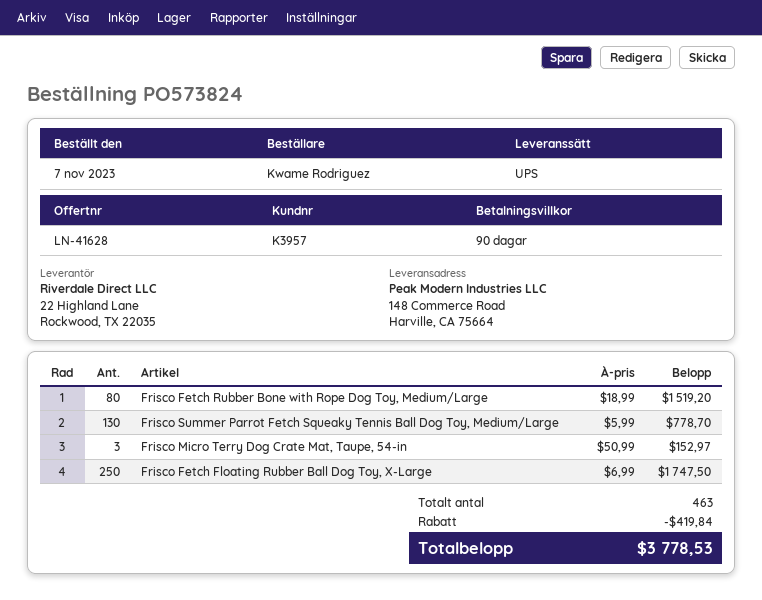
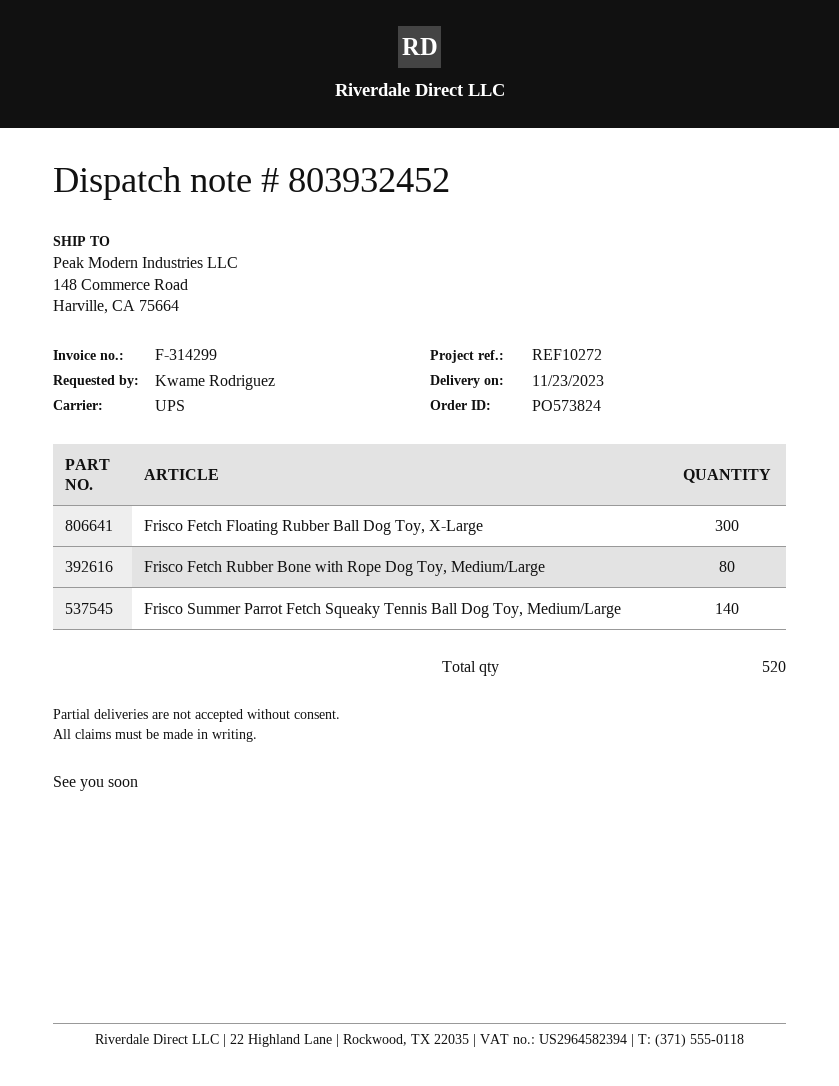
Frisco Summer Parrot Fetch Squeaky Tennis Ball Dog Toy, Medium/Large: 130 -> 140
Frisco Micro Terry Dog Crate Mat, Taupe, 54-in: 3 -> none
Frisco Fetch Floating Rubber Ball Dog Toy, X-Large: 250 -> 300
total quantity: 463 -> 520

